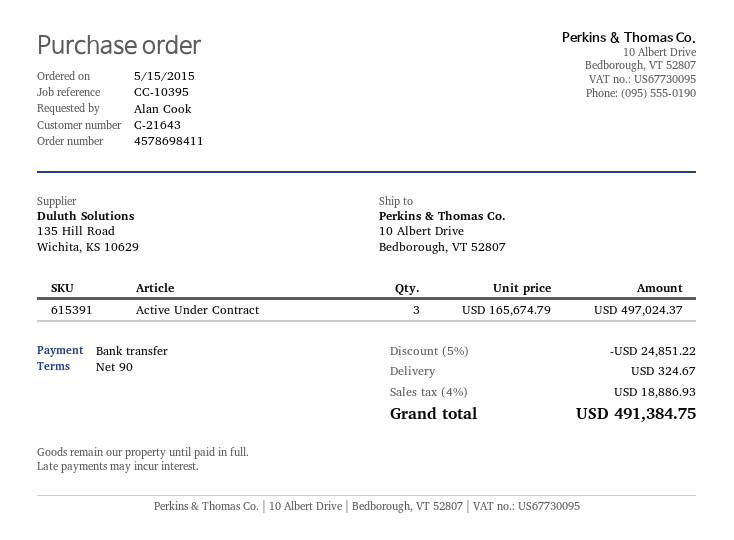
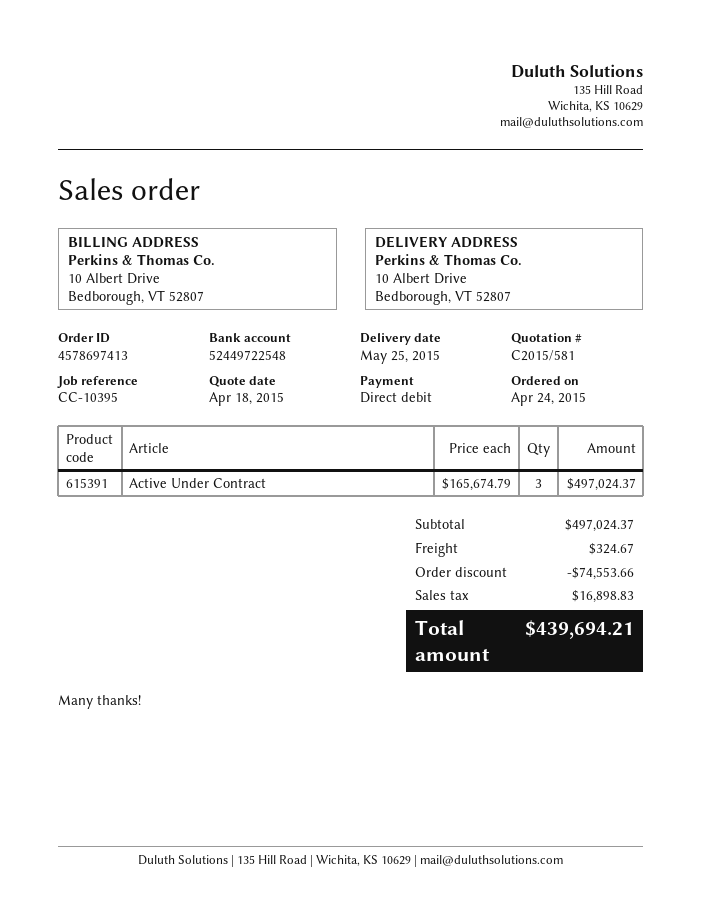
order number: 4578698411 -> 4578697413
order date: 2015-05-15 -> 2015-04-24
payment method: bank transfer -> direct debit
discount: 24851.22 -> 74553.66
tax: 18886.93 -> 16898.83
total: 491384.75 -> 439694.21

